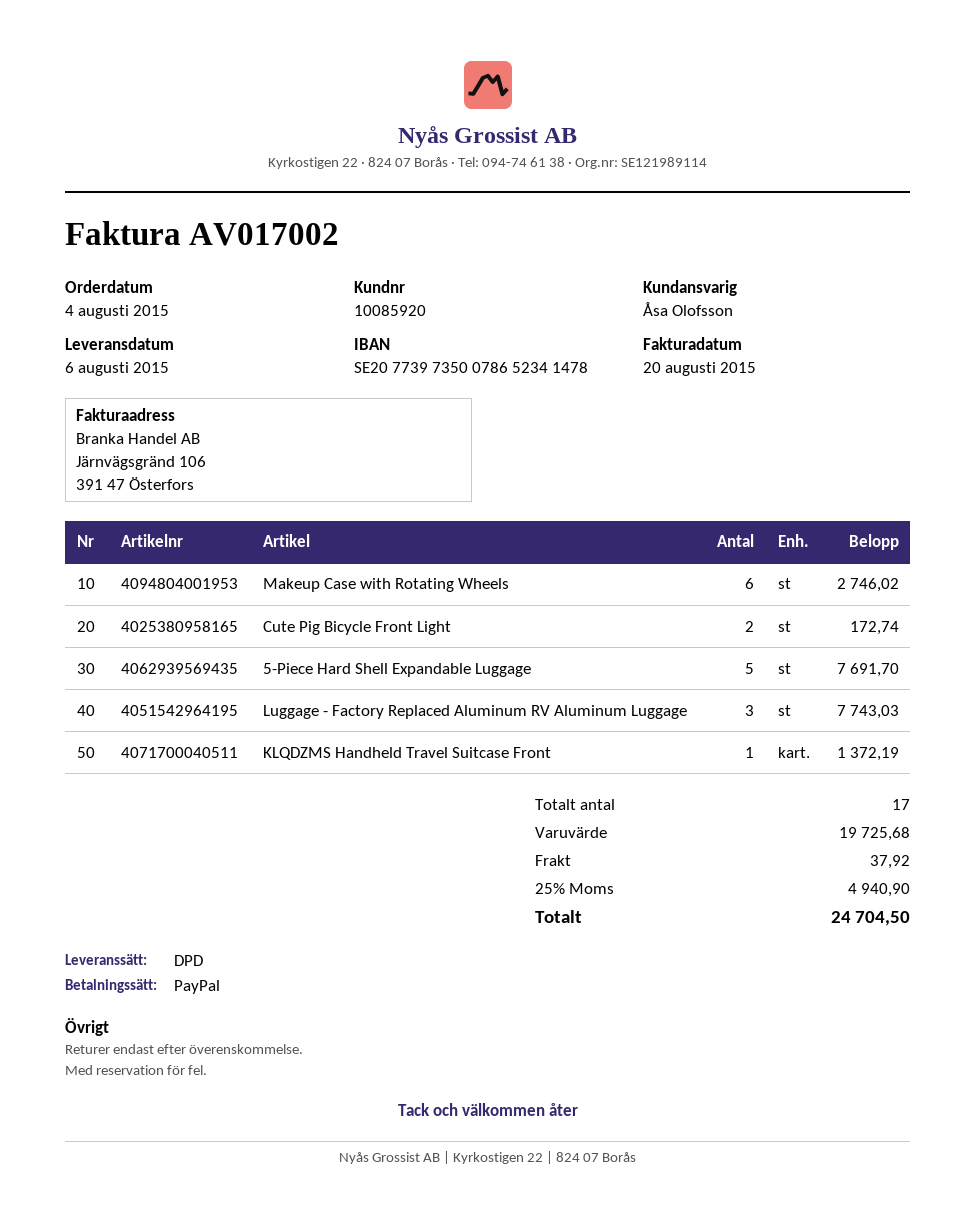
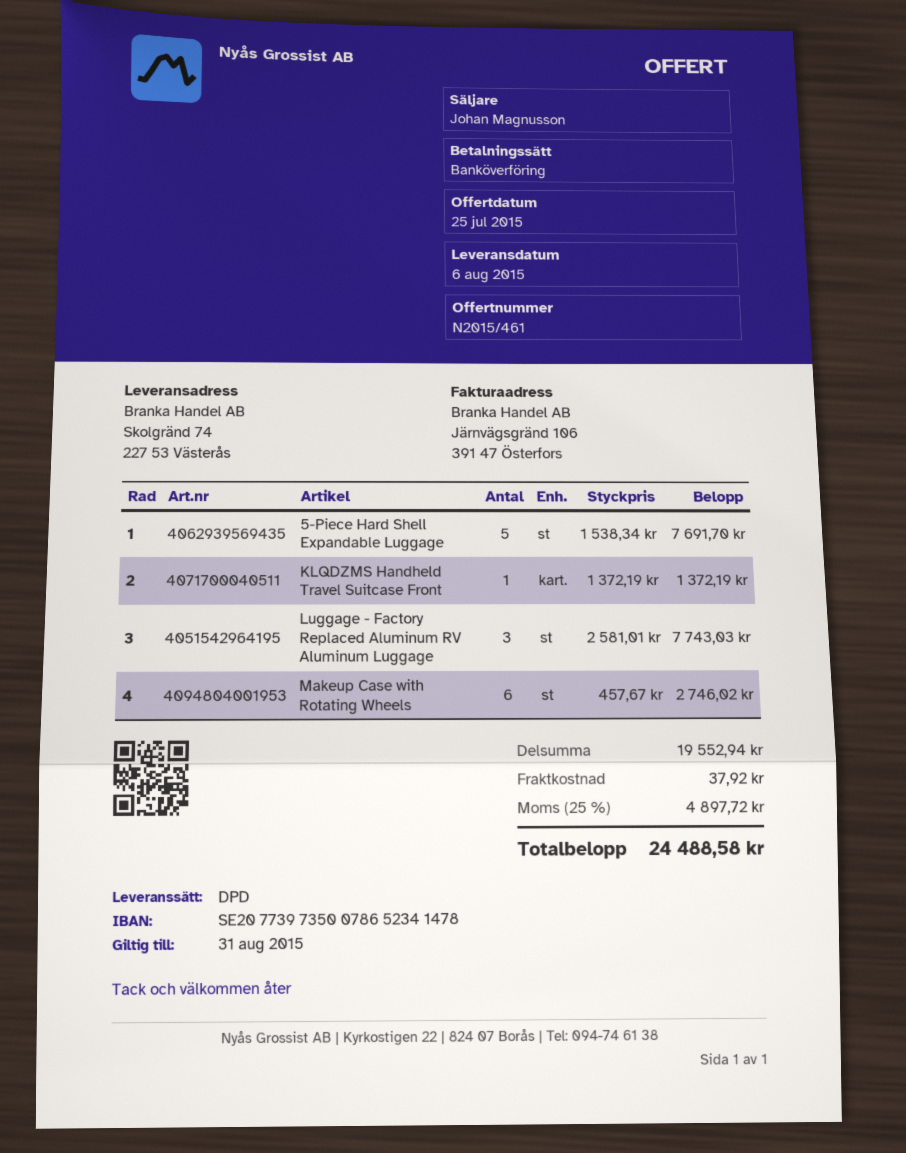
sales rep: Åsa Olofsson -> Johan Magnusson
payment method: PayPal -> bank transfer
Cute Pig Bicycle Front Light: 2 for 172.74 -> none
subtotal: 19725.68 -> 19552.94
tax: 25% = 4940.90 -> 25% = 4897.72
total: 24704.50 -> 24488.58

